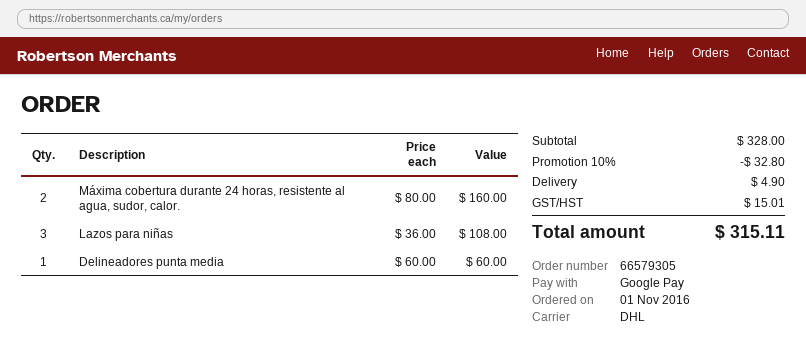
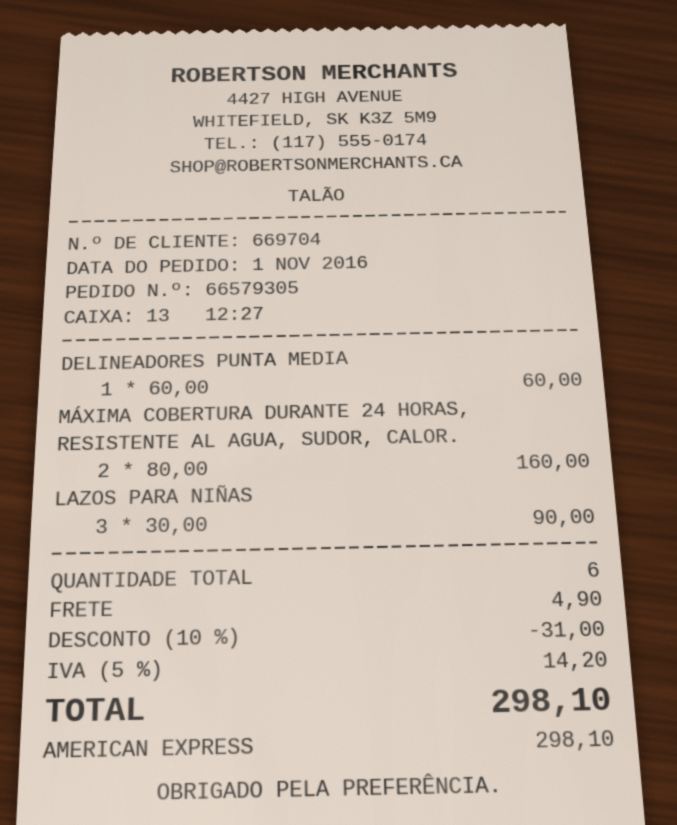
payment method: Google Pay -> American Express
Lazos para niñas: 3 x 36.00 = 108.00 -> 3 x 30.00 = 90.00
discount: 10% = 32.80 -> 10% = 31.00
tax: 15.01 -> 14.20
total: 315.11 -> 298.10

